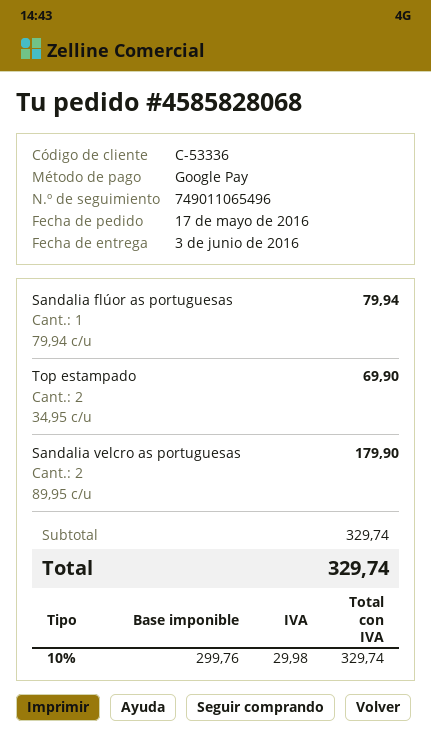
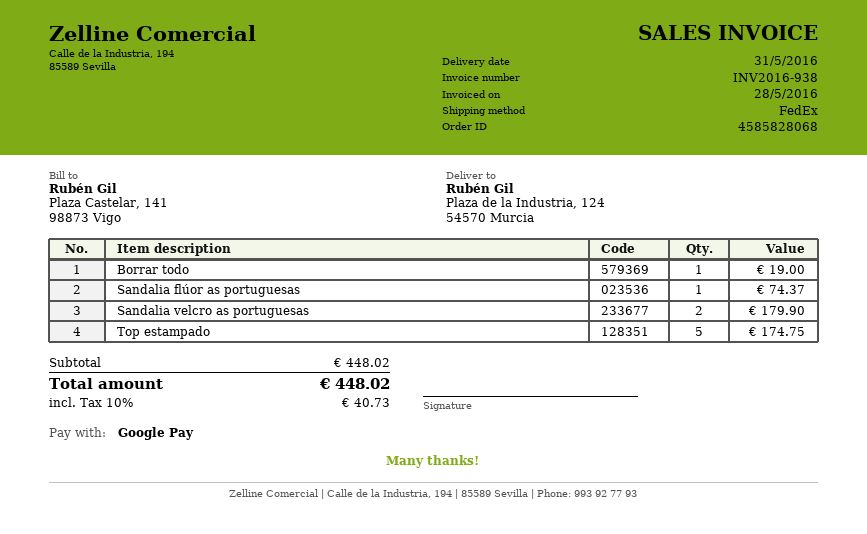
delivery date: 2016-06-03 -> 2016-05-31
Sandalia flúor as portuguesas: 1 for 79.94 -> 1 for 74.37
Top estampado: 2 for 69.90 -> 5 for 174.75
Borrar todo: none -> 1 for 19.00
subtotal: 329.74 -> 448.02
tax: 10% = 29.98 -> 10% = 40.73
total: 329.74 -> 448.02

